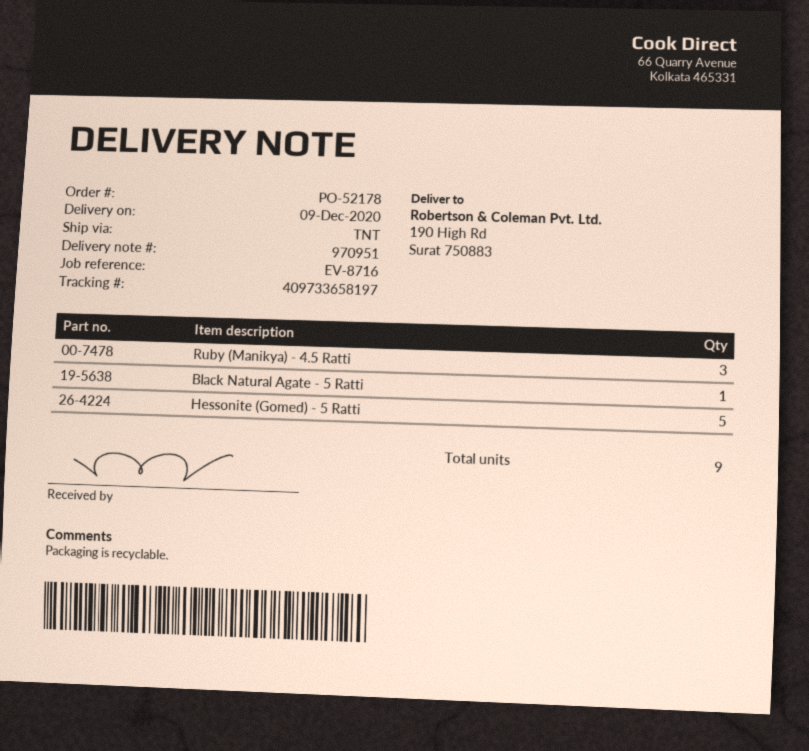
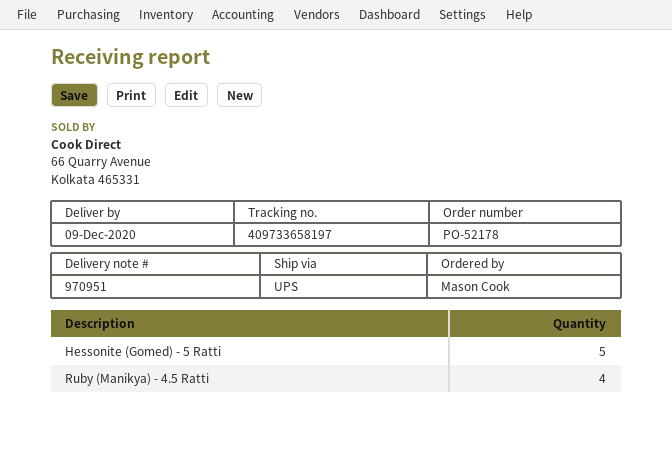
shipping method: TNT -> UPS
Ruby (Manikya) - 4.5 Ratti: 3 -> 4
Black Natural Agate - 5 Ratti: 1 -> none

